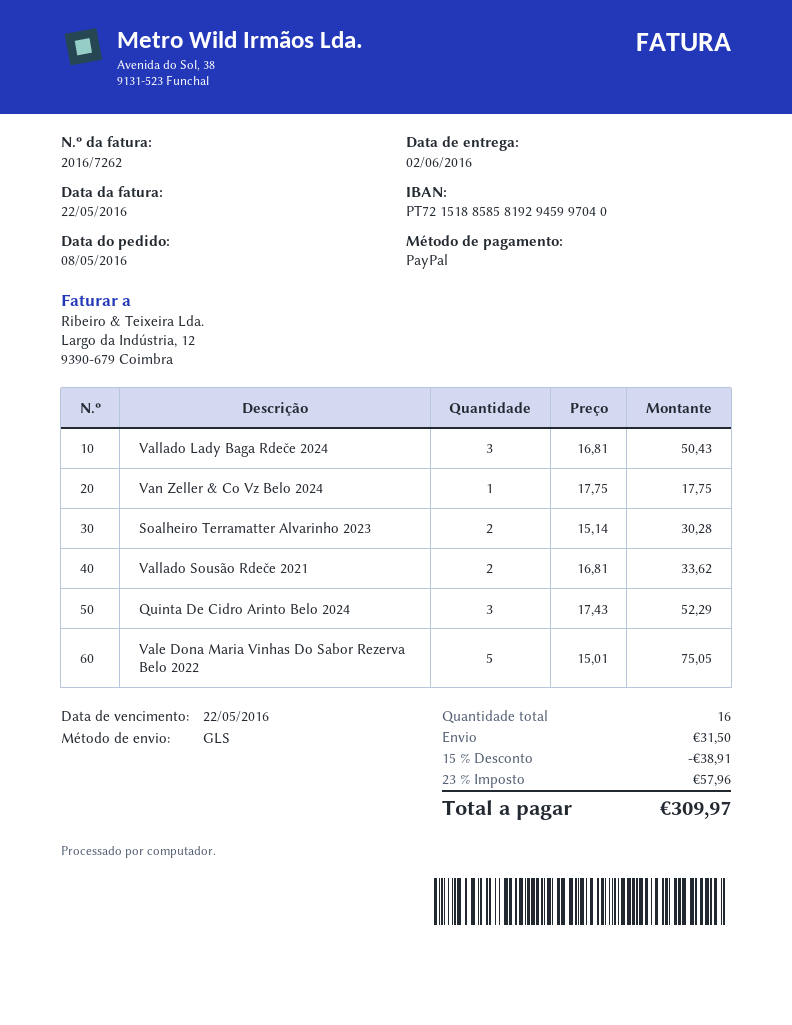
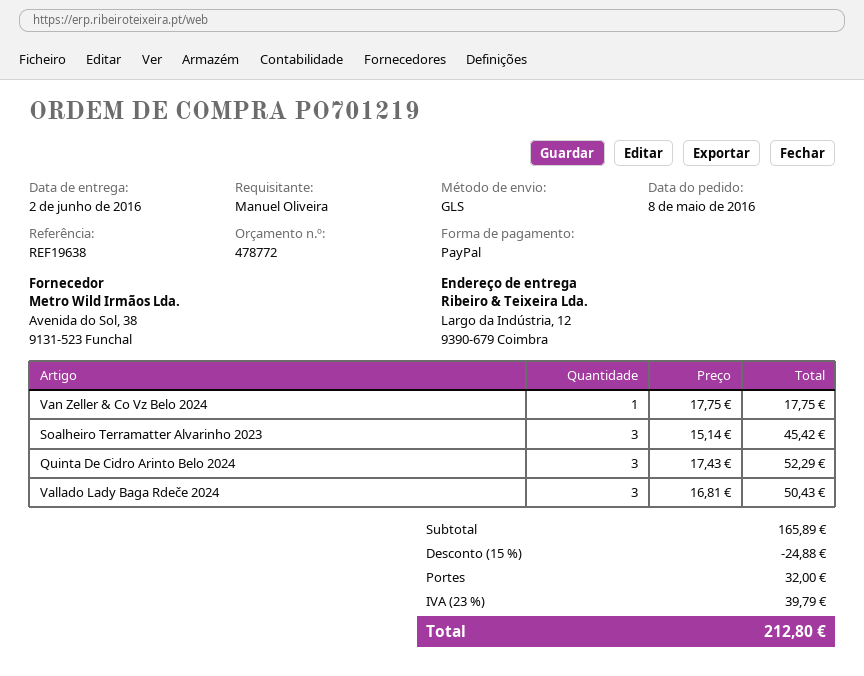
Soalheiro Terramatter Alvarinho 2023: 2 x 15.14 = 30.28 -> 3 x 15.14 = 45.42
Vallado Sousão Rdeče 2021: 2 x 16.81 = 33.62 -> none
Vale Dona Maria Vinhas Do Sabor Rezerva Belo 2022: 5 x 15.01 = 75.05 -> none
discount: 15% = 38.91 -> 15% = 24.88
shipping: 31.50 -> 32.00
tax: 23% = 57.96 -> 23% = 39.79
total: 309.97 -> 212.80

